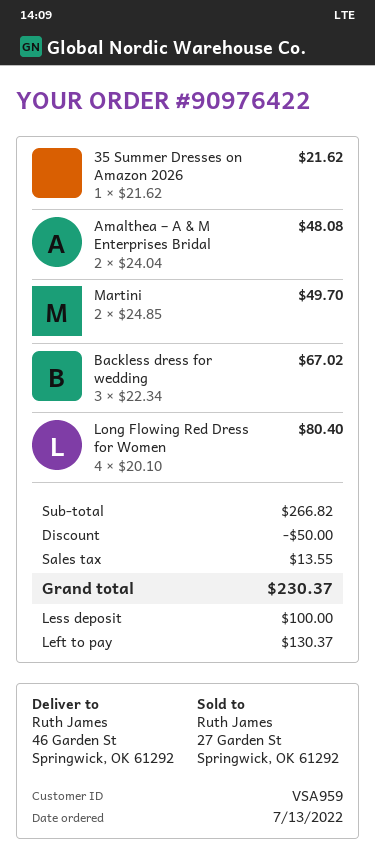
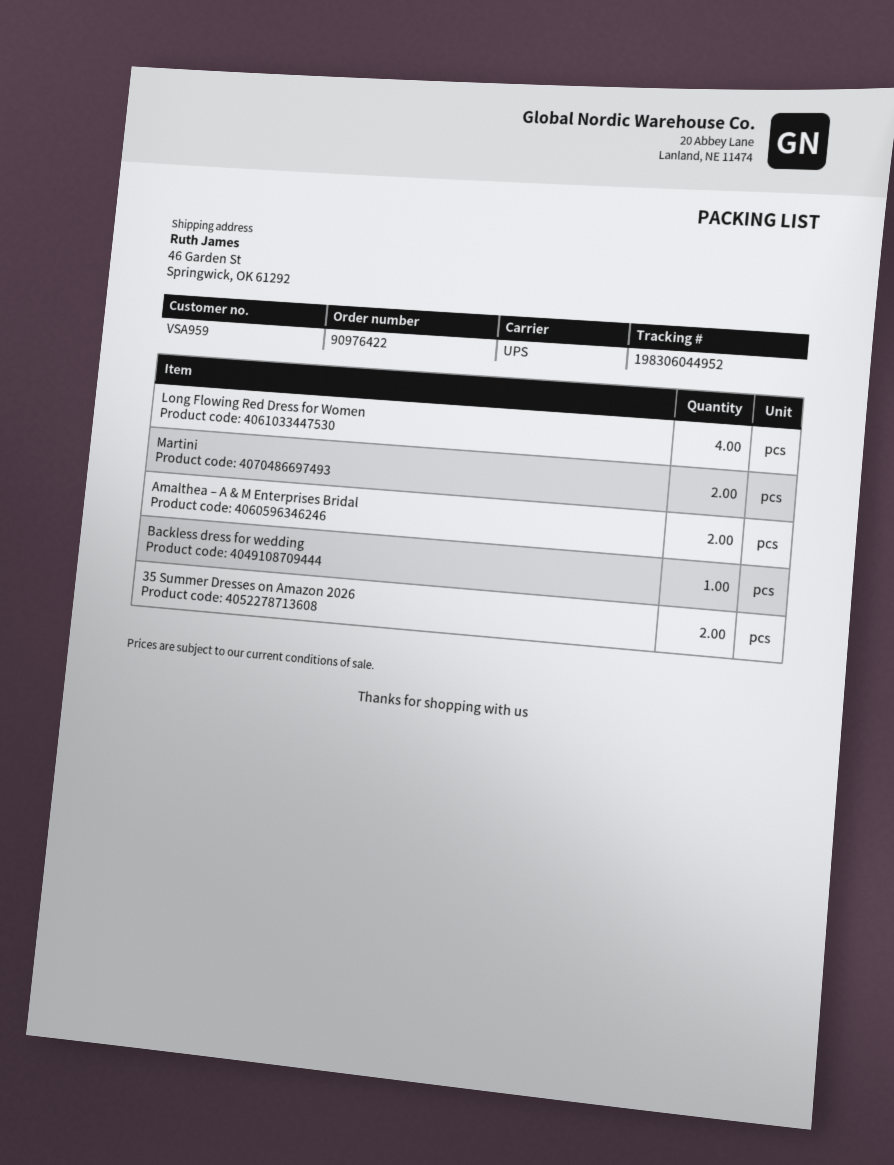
35 Summer Dresses on Amazon 2026: 1 -> 2
Backless dress for wedding: 3 -> 1

